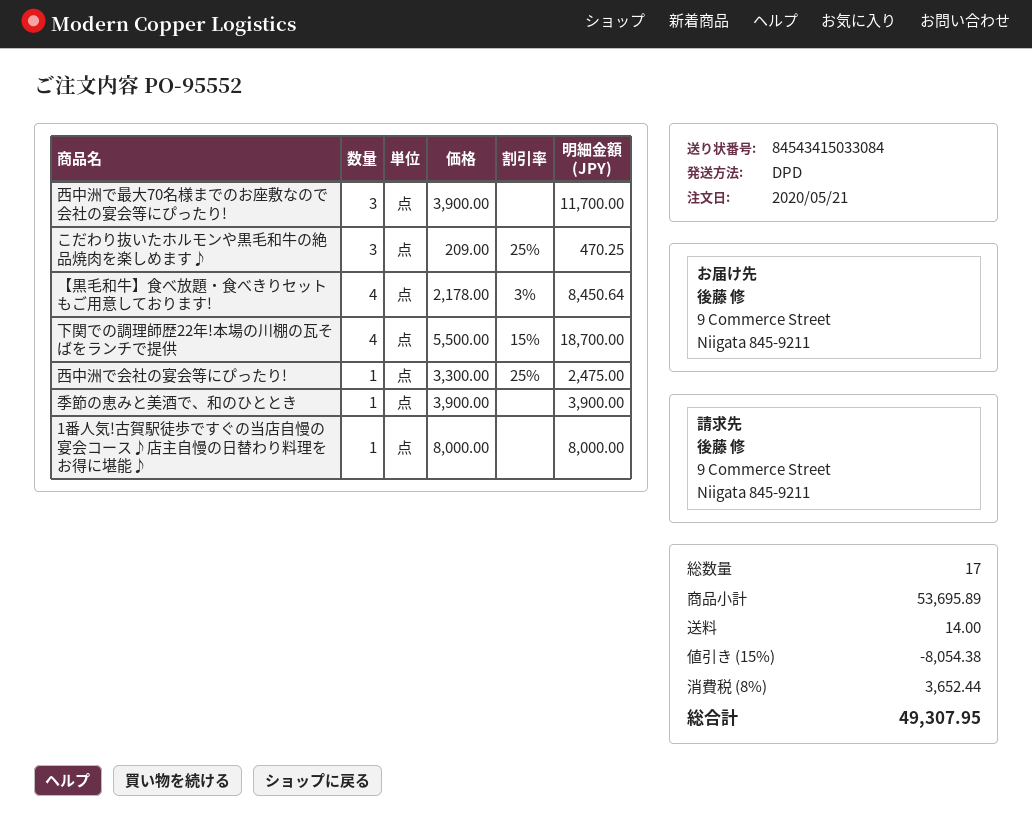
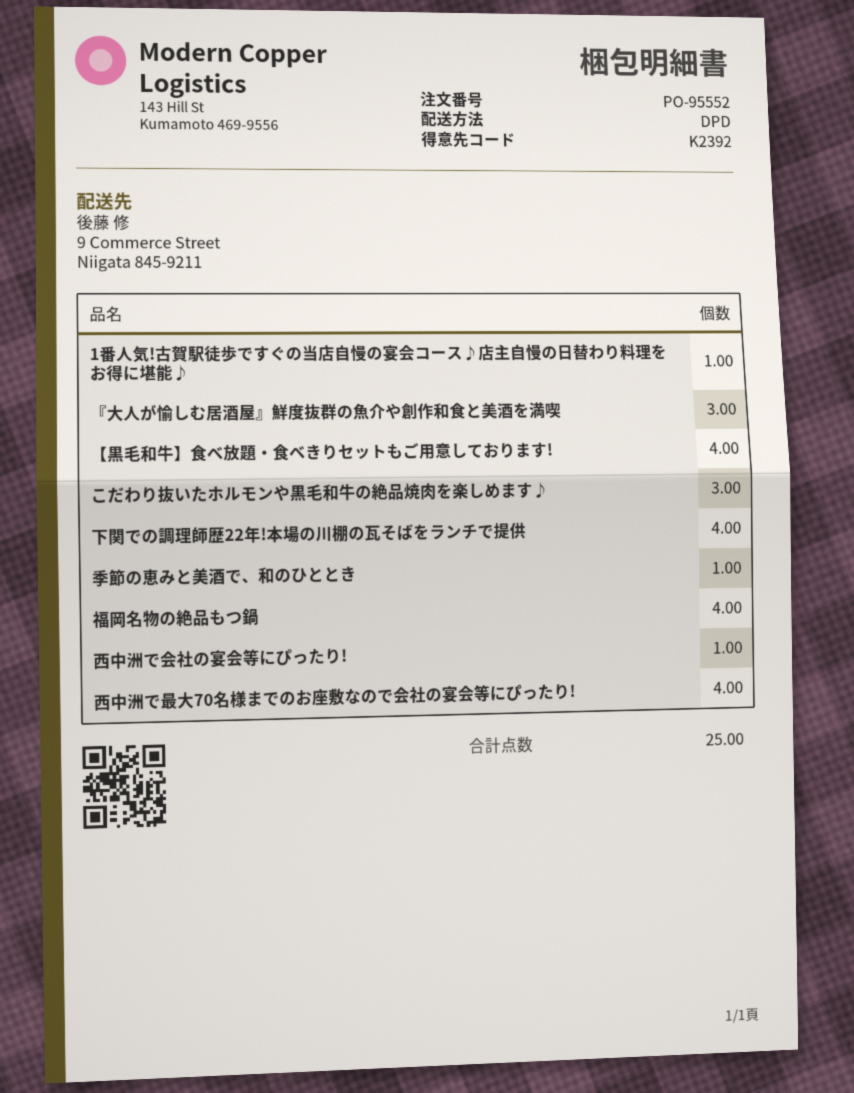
西中洲で最大70名様までのお座敷なので会社の宴会等にぴったり!: 3 -> 4
『大人が愉しむ居酒屋』鮮度抜群の魚介や創作和食と美酒を満喫: none -> 3
福岡名物の絶品もつ鍋: none -> 4
total quantity: 17 -> 25

